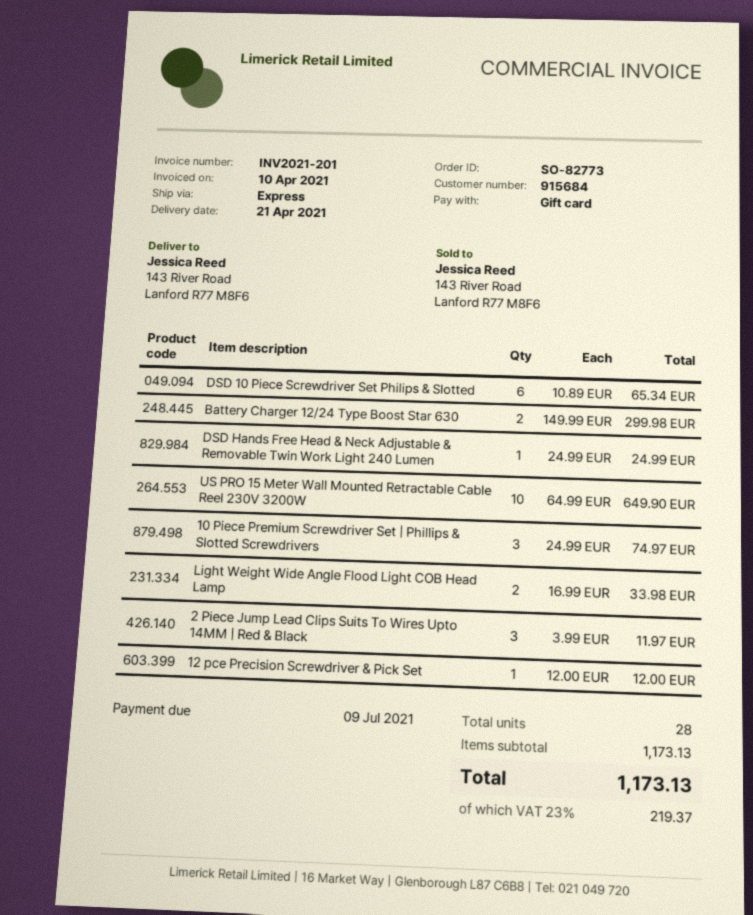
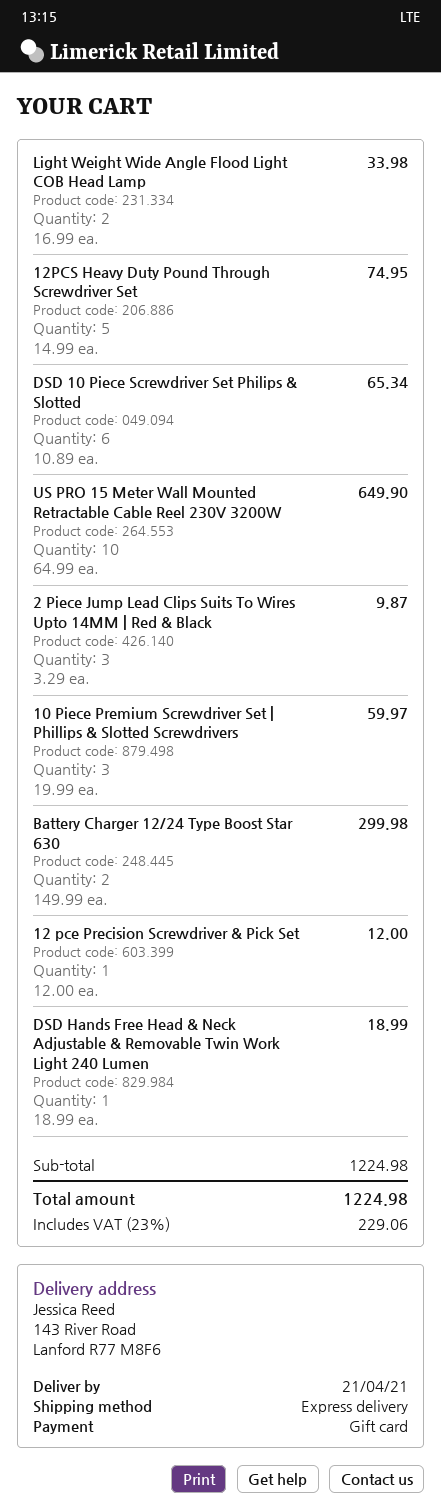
DSD Hands Free Head & Neck Adjustable & Removable Twin Work Light 240 Lumen: 1 x 24.99 = 24.99 -> 1 x 18.99 = 18.99
10 Piece Premium Screwdriver Set | Phillips & Slotted Screwdrivers: 3 x 24.99 = 74.97 -> 3 x 19.99 = 59.97
2 Piece Jump Lead Clips Suits To Wires Upto 14MM | Red & Black: 3 x 3.99 = 11.97 -> 3 x 3.29 = 9.87
12PCS Heavy Duty Pound Through Screwdriver Set: none -> 5 x 14.99 = 74.95
subtotal: 1173.13 -> 1224.98
tax: 23% = 219.37 -> 23% = 229.06
total: 1173.13 -> 1224.98

